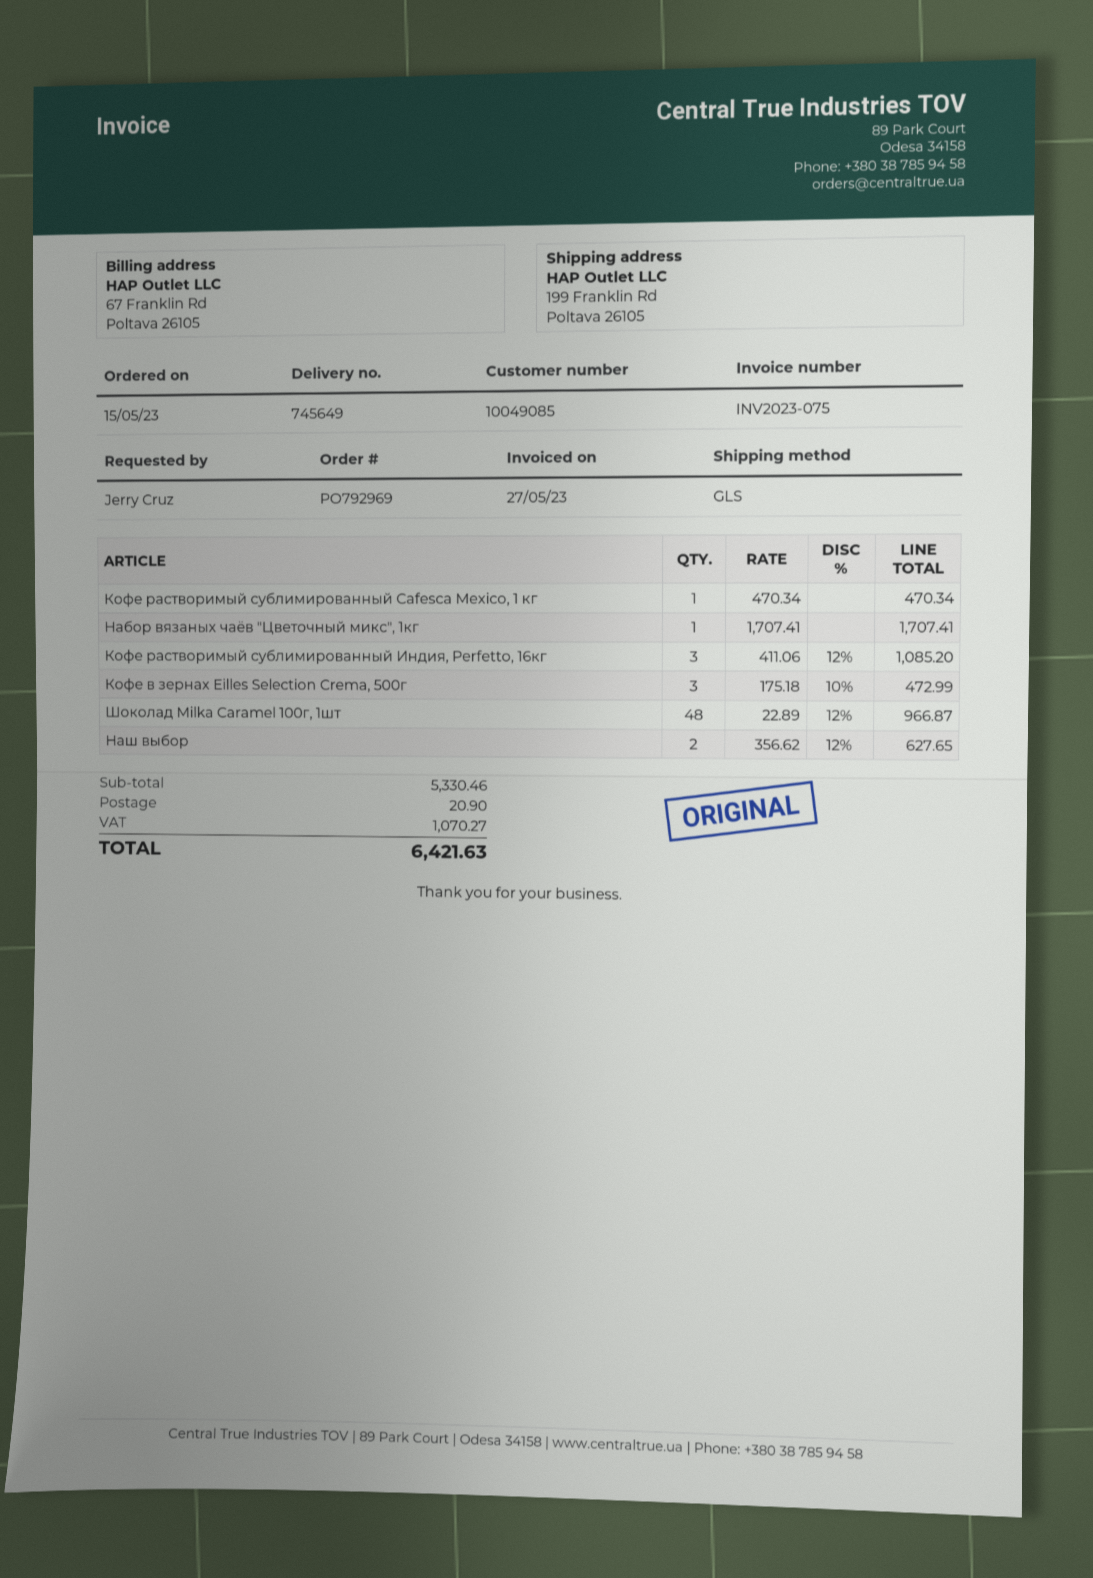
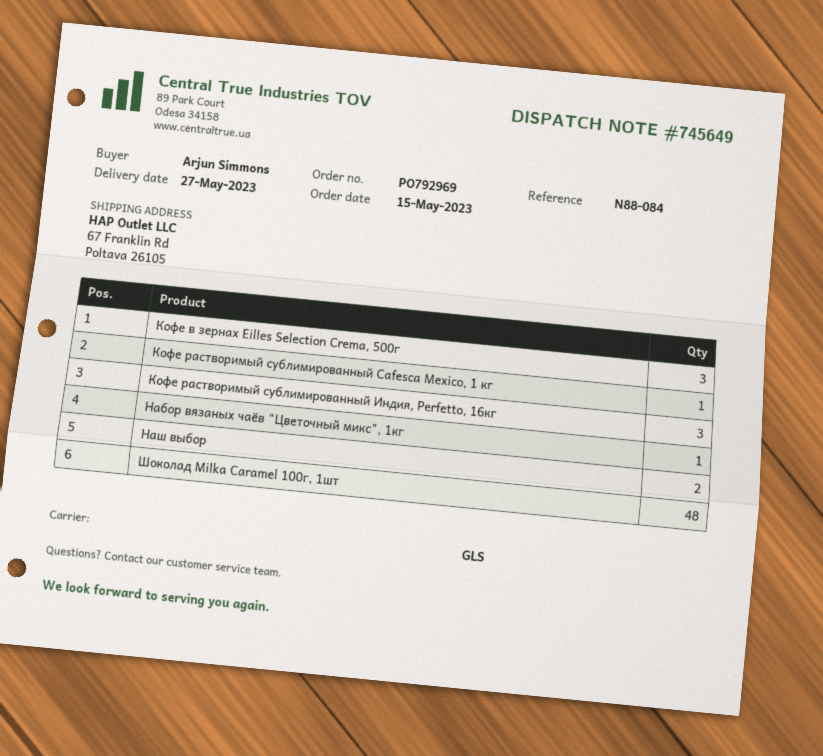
ordered by: Jerry Cruz -> Arjun Simmons
ship to: 199 Franklin Rd, Poltava 26105 -> 67 Franklin Rd, Poltava 26105

